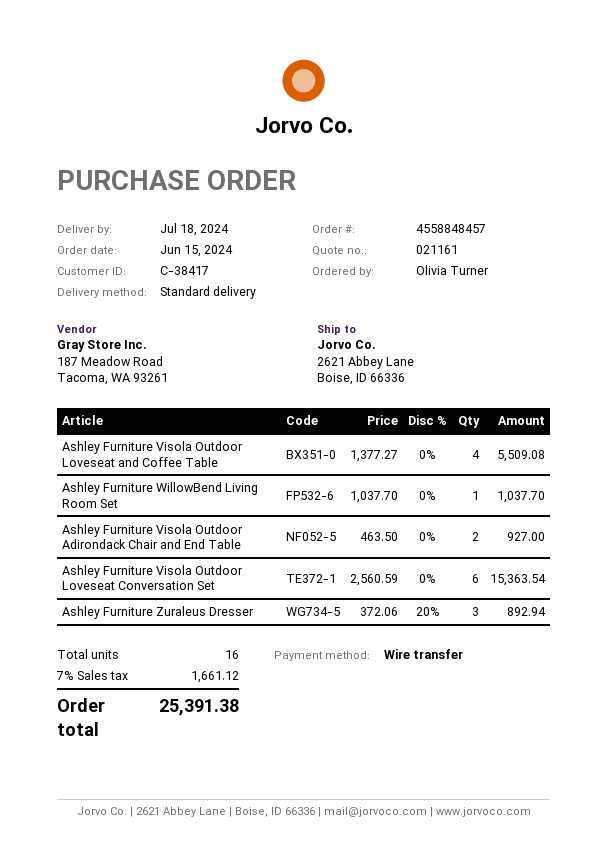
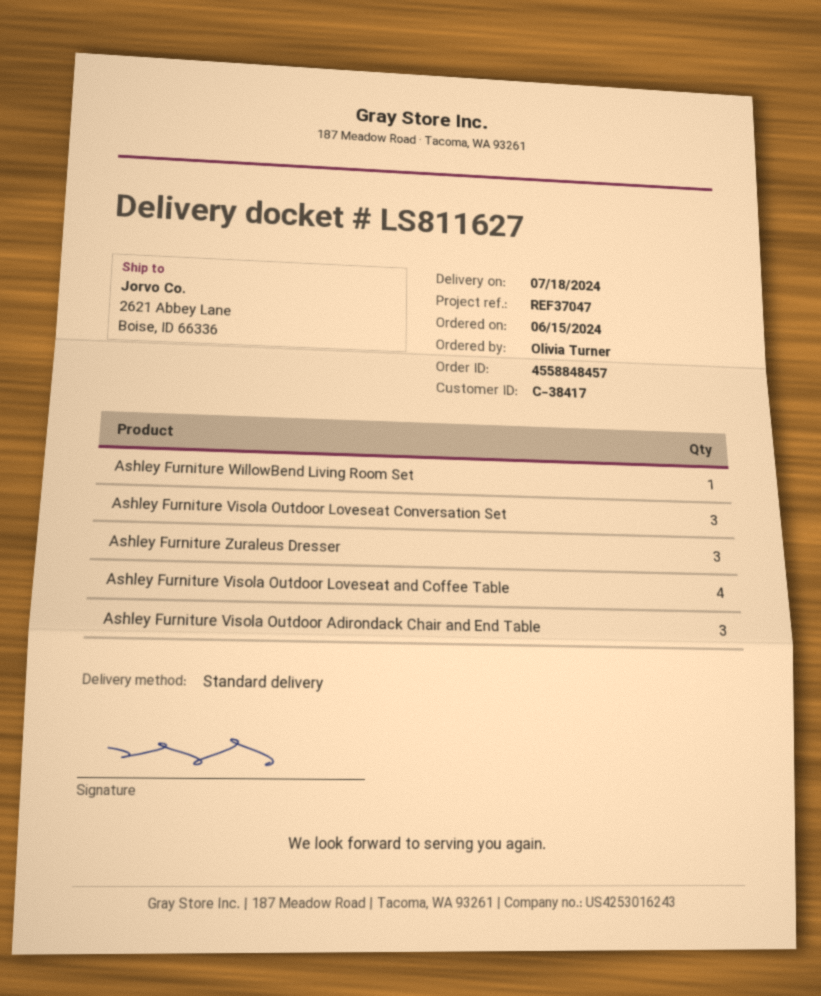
Ashley Furniture Visola Outdoor Adirondack Chair and End Table: 2 -> 3
Ashley Furniture Visola Outdoor Loveseat Conversation Set: 6 -> 3

